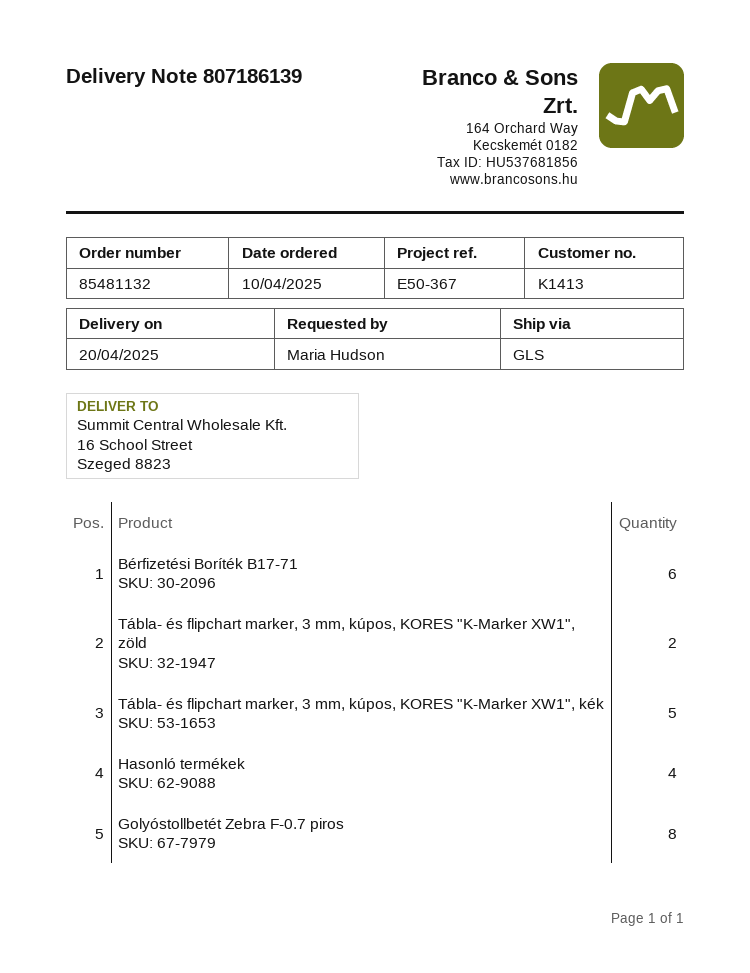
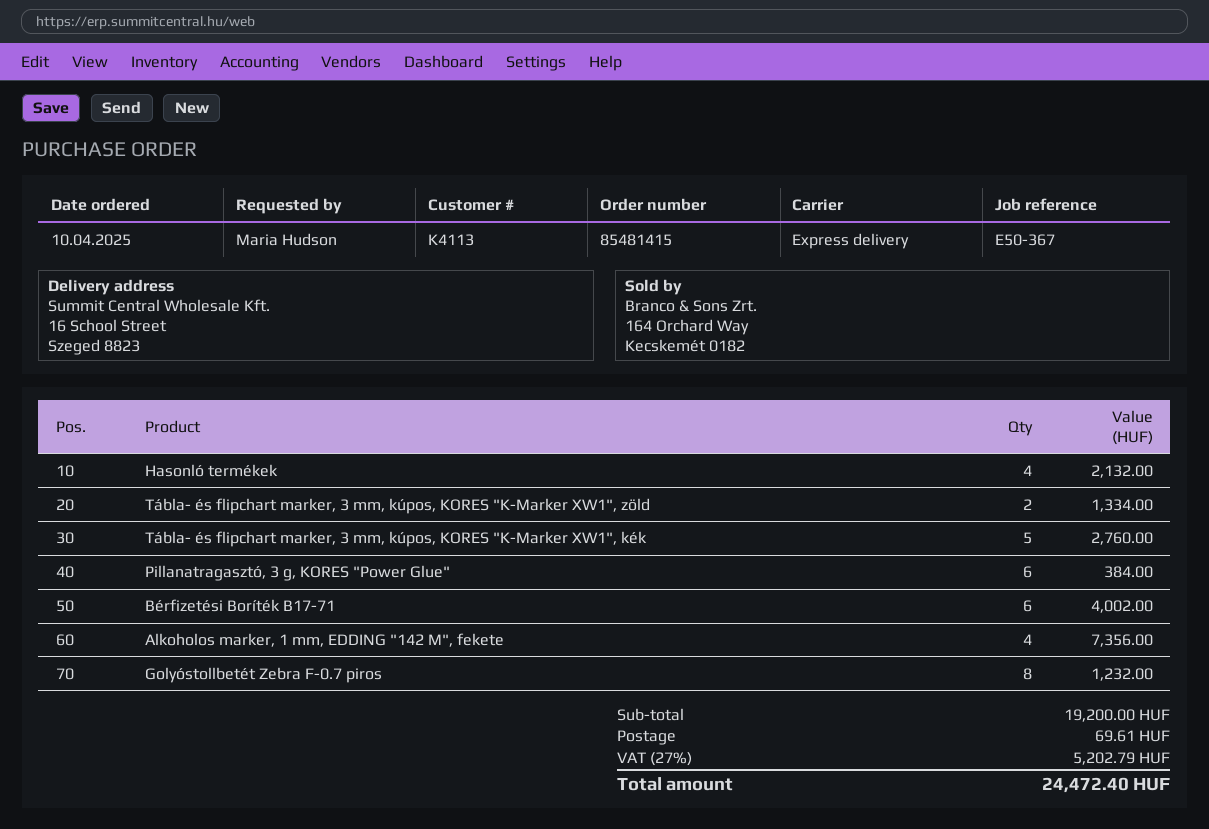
order number: 85481132 -> 85481415
customer number: K1413 -> K4113
shipping method: GLS -> express
Pillanatragasztó, 3 g, KORES "Power Glue": none -> 6
Alkoholos marker, 1 mm, EDDING "142 M", fekete: none -> 4

